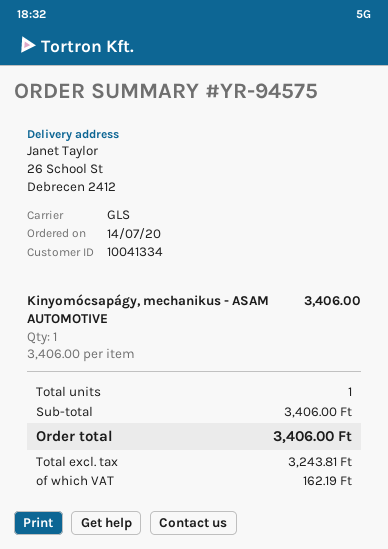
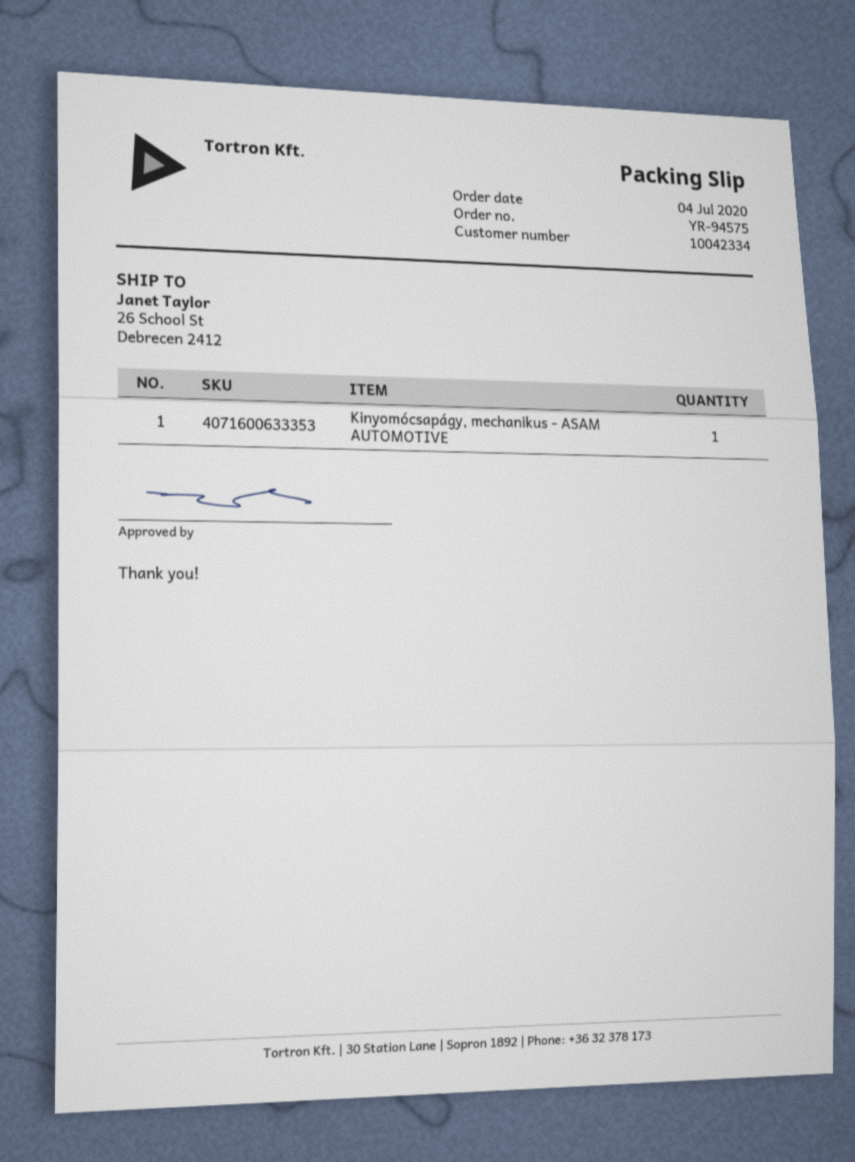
order date: 2020-07-14 -> 2020-07-04
customer number: 10041334 -> 10042334

